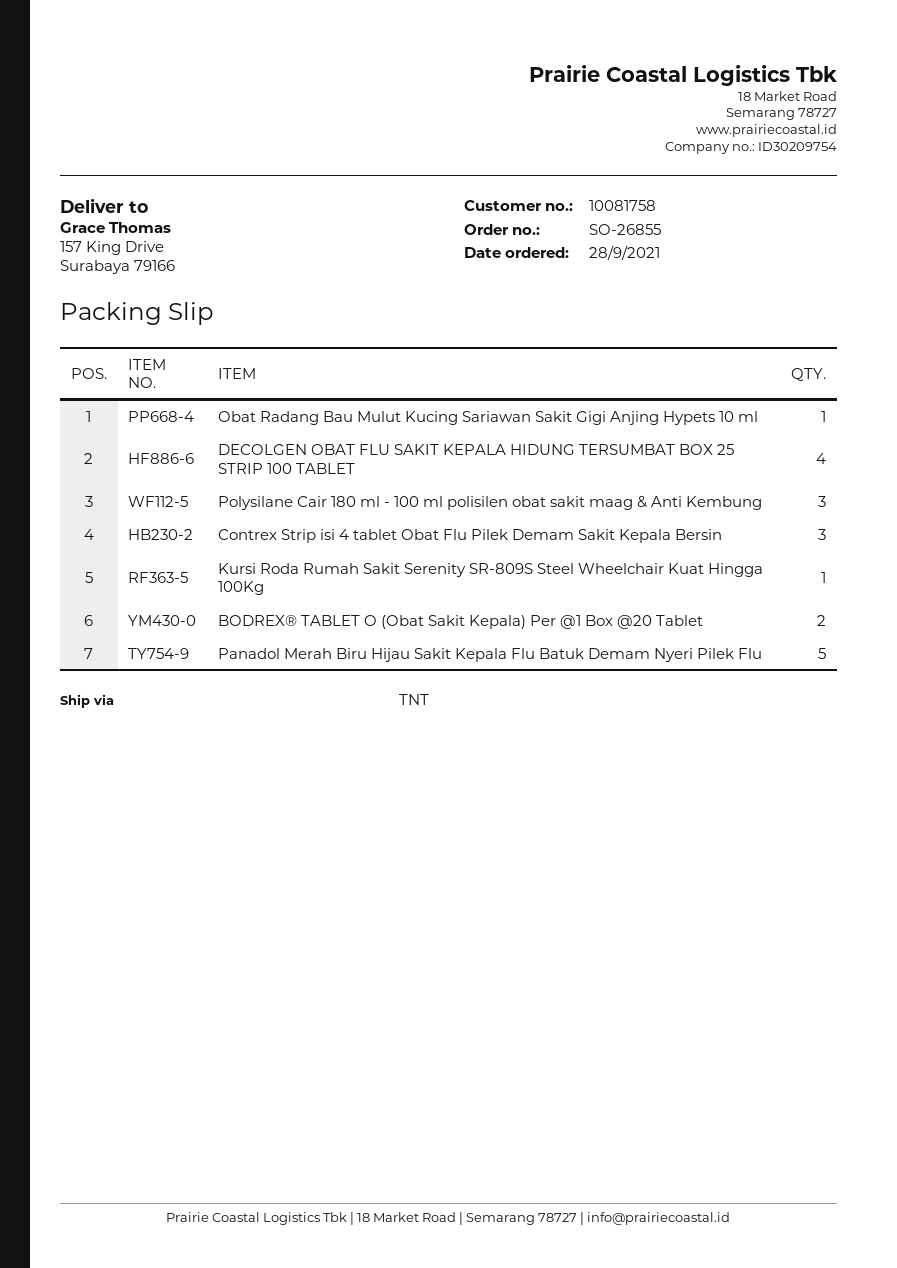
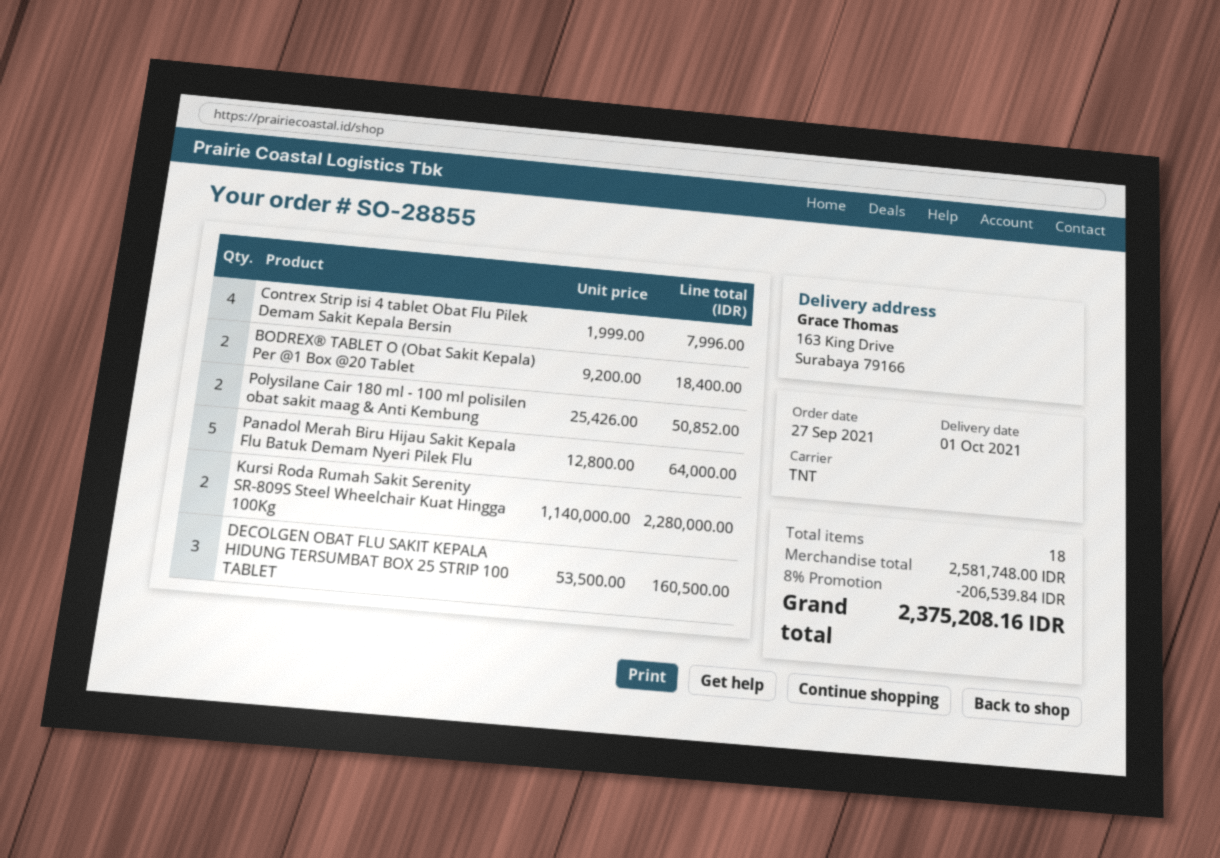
order number: SO-26855 -> SO-28855
order date: 2021-09-28 -> 2021-09-27
ship to: 157 King Drive, Surabaya 79166 -> 163 King Drive, Surabaya 79166
Obat Radang Bau Mulut Kucing Sariawan Sakit Gigi Anjing Hypets 10 ml: 1 -> none
DECOLGEN OBAT FLU SAKIT KEPALA HIDUNG TERSUMBAT BOX 25 STRIP 100 TABLET: 4 -> 3
Polysilane Cair 180 ml - 100 ml polisilen obat sakit maag & Anti Kembung: 3 -> 2
Contrex Strip isi 4 tablet Obat Flu Pilek Demam Sakit Kepala Bersin: 3 -> 4
Kursi Roda Rumah Sakit Serenity SR-809S Steel Wheelchair Kuat Hingga 100Kg: 1 -> 2

